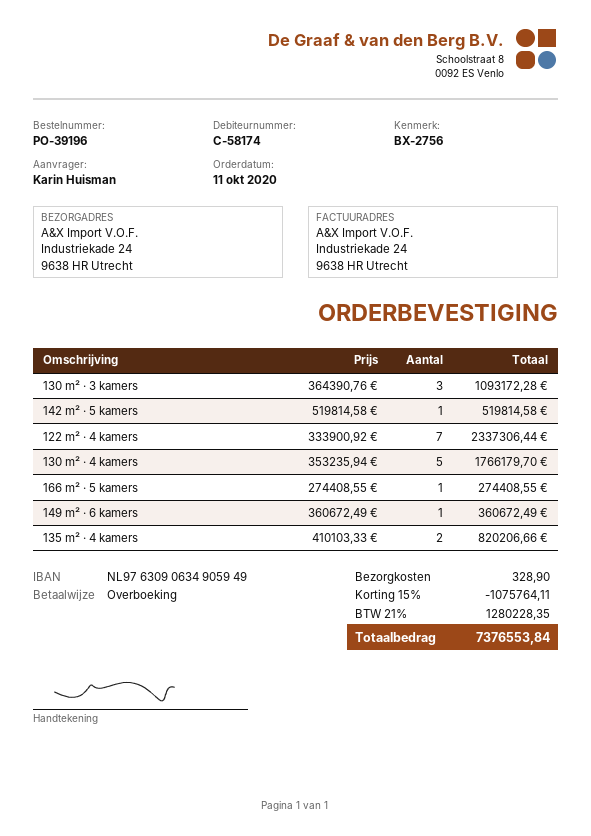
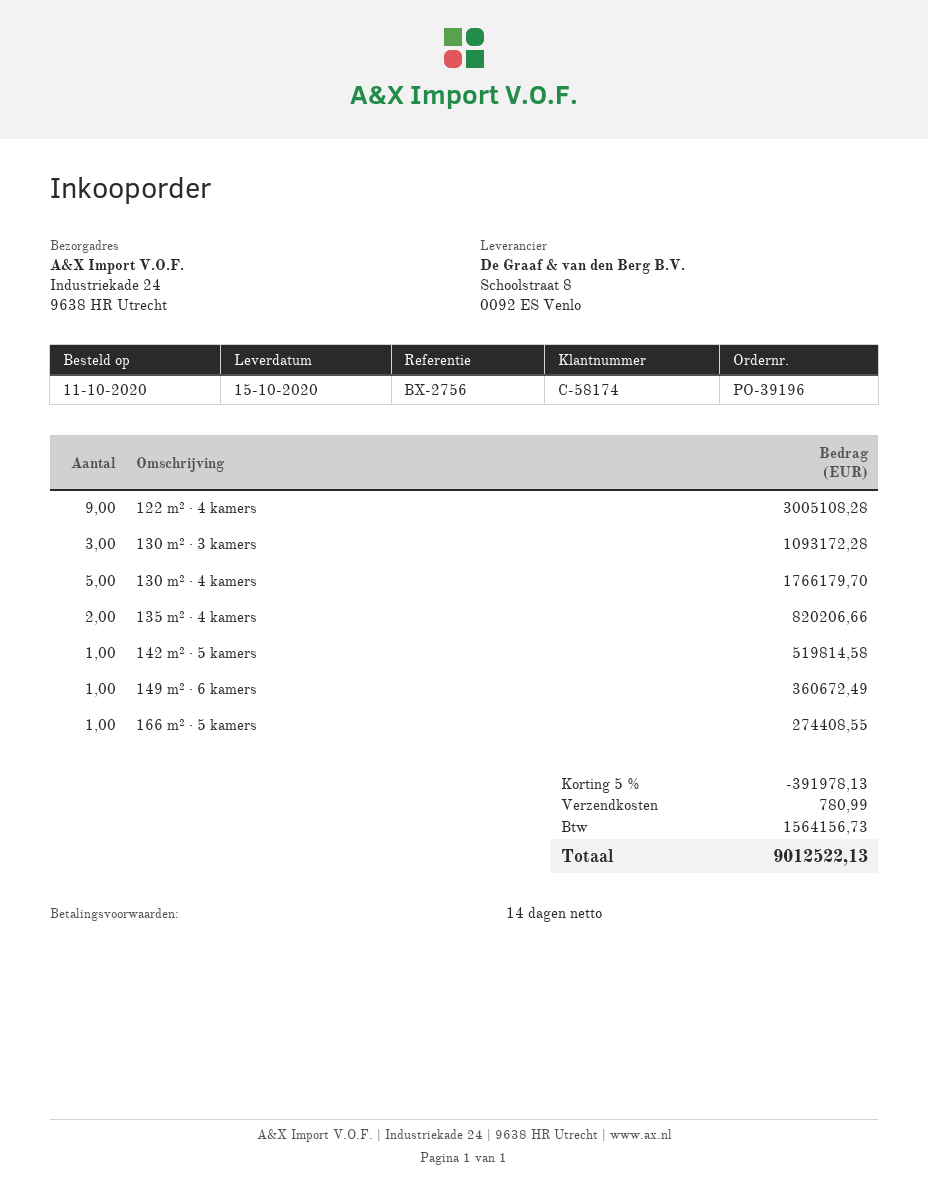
122 m² · 4 kamers: 7 for 2337306.44 -> 9 for 3005108.28
discount: 15% = 1075764.11 -> 5% = 391978.13
shipping: 328.90 -> 780.99
tax: 1280228.35 -> 1564156.73
total: 7376553.84 -> 9012522.13

